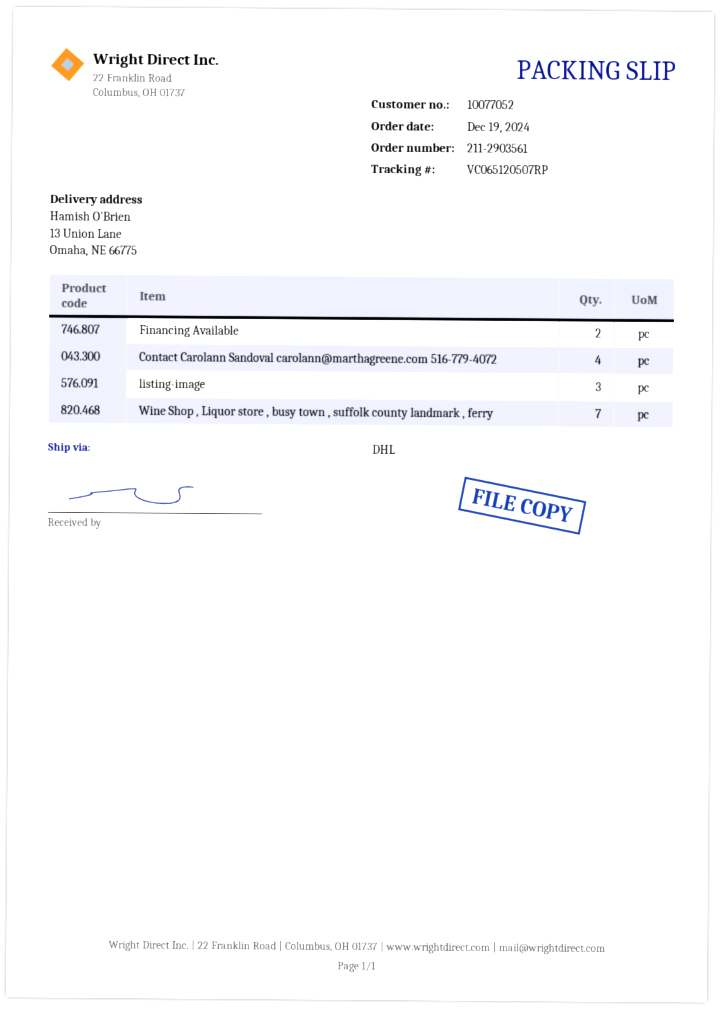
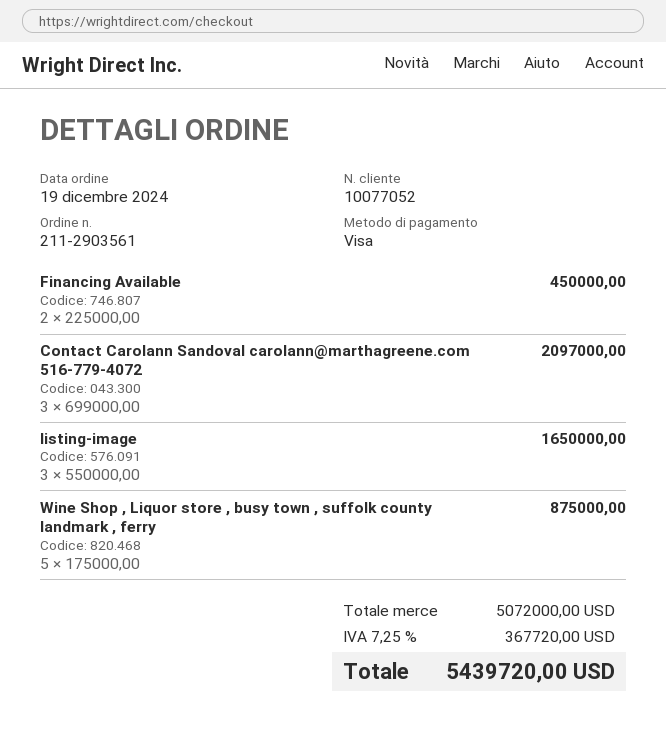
Contact Carolann Sandoval carolann@marthagreene.com 516-779-4072: 4 -> 3
Wine Shop , Liquor store , busy town , suffolk county landmark , ferry: 7 -> 5

